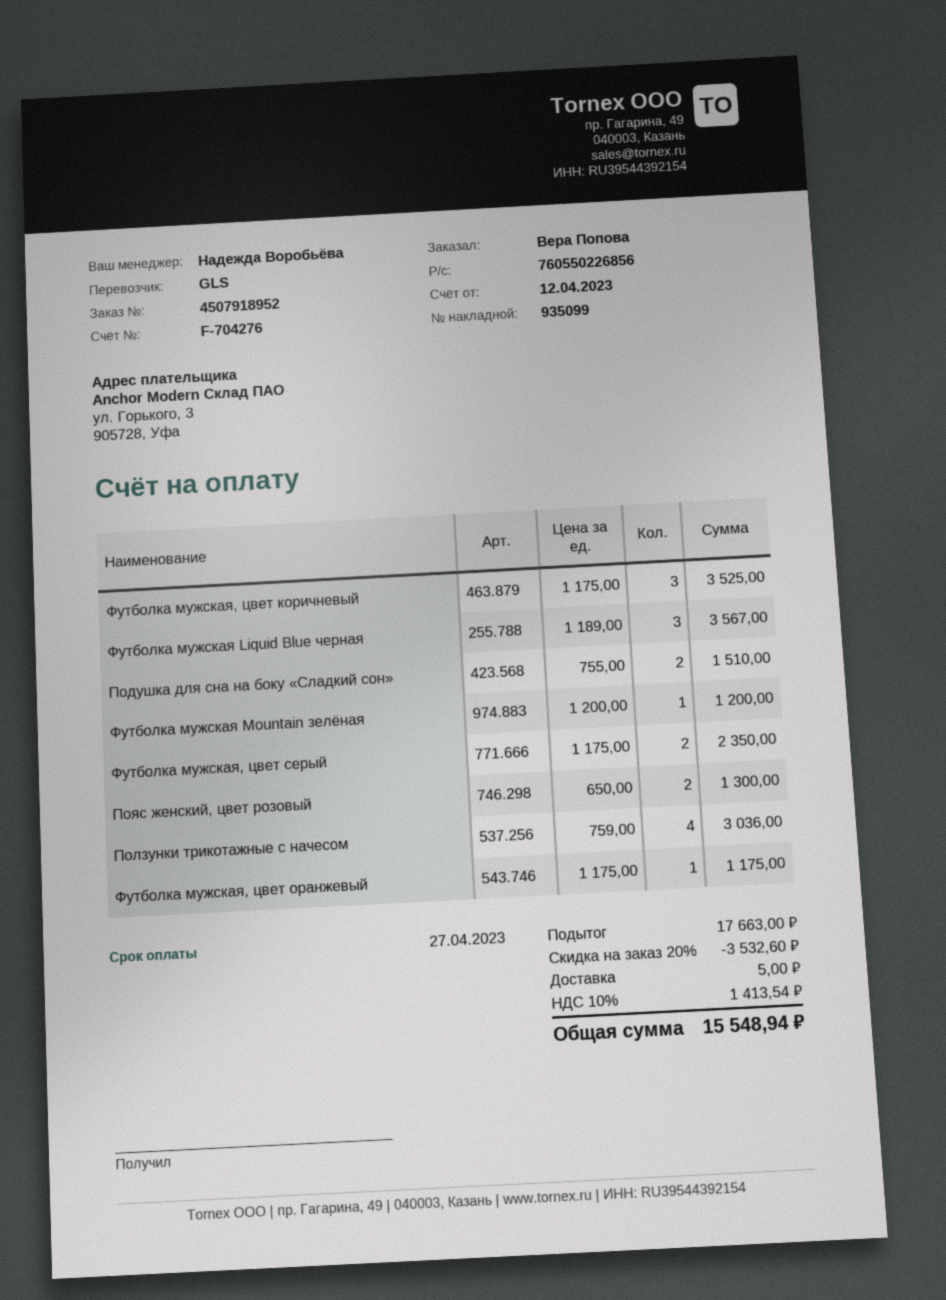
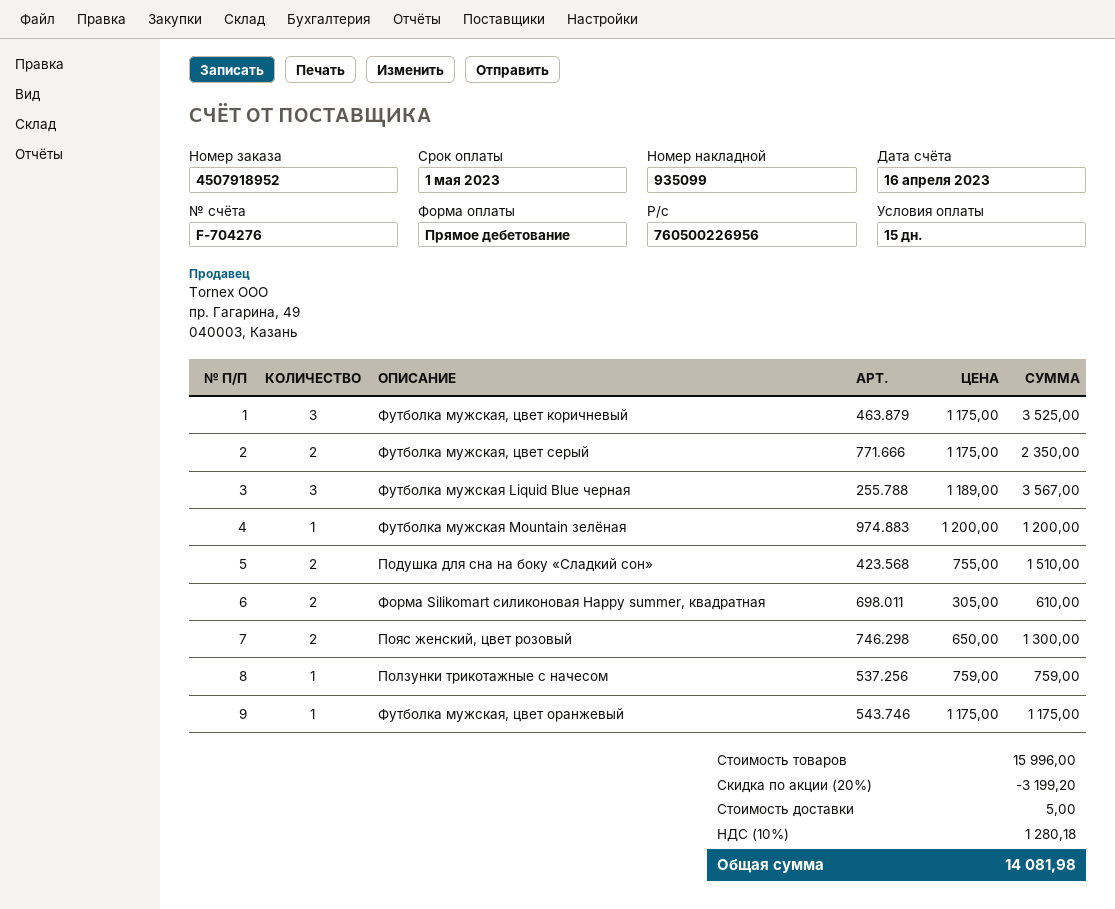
invoice date: 2023-04-12 -> 2023-04-16
due date: 2023-04-27 -> 2023-05-01
bank account: 760550226856 -> 760500226956
Ползунки трикотажные с начесом: 4 x 759.00 = 3036.00 -> 1 x 759.00 = 759.00
Форма Silikomart силиконовая Happy summer, квадратная: none -> 2 x 305.00 = 610.00
subtotal: 17663.00 -> 15996.00
discount: 20% = 3532.60 -> 20% = 3199.20
tax: 10% = 1413.54 -> 10% = 1280.18
total: 15548.94 -> 14081.98

